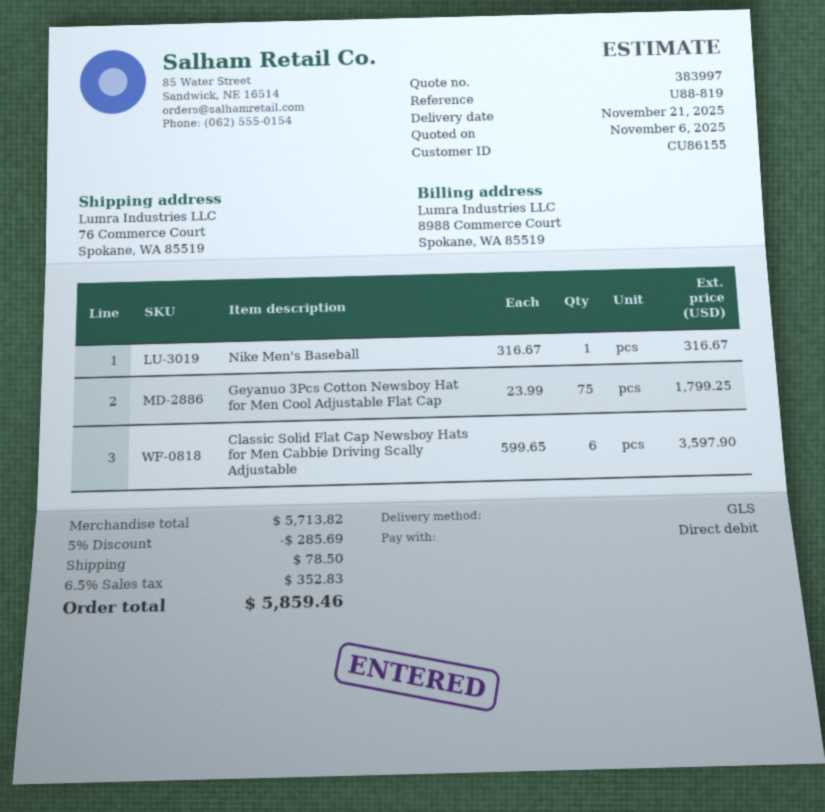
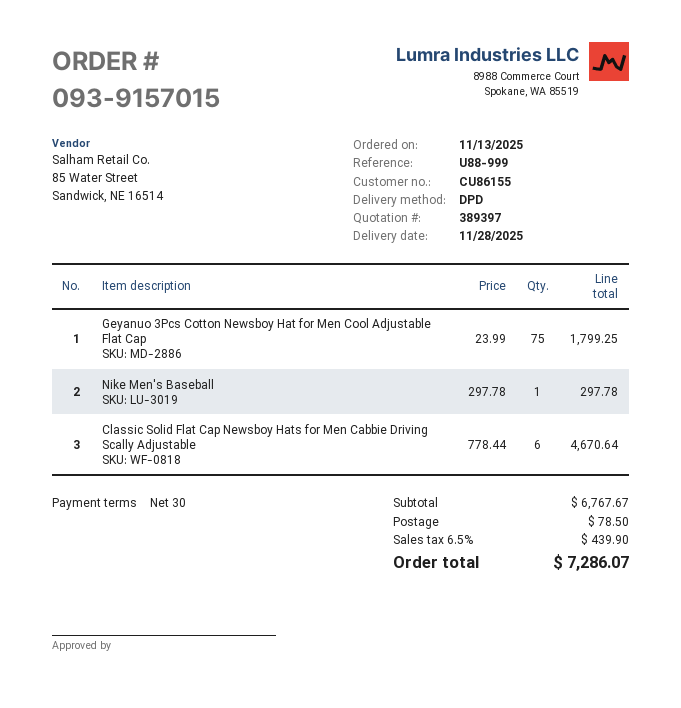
quote number: 383997 -> 389397
delivery date: 2025-11-21 -> 2025-11-28
reference: U88-819 -> U88-999
shipping method: GLS -> DPD
Nike Men's Baseball: 1 x 316.67 = 316.67 -> 1 x 297.78 = 297.78
Classic Solid Flat Cap Newsboy Hats for Men Cabbie Driving Scally Adjustable: 6 x 599.65 = 3597.90 -> 6 x 778.44 = 4670.64
subtotal: 5713.82 -> 6767.67
discount: 5% = 285.69 -> none
tax: 6.5% = 352.83 -> 6.5% = 439.90
total: 5859.46 -> 7286.07

